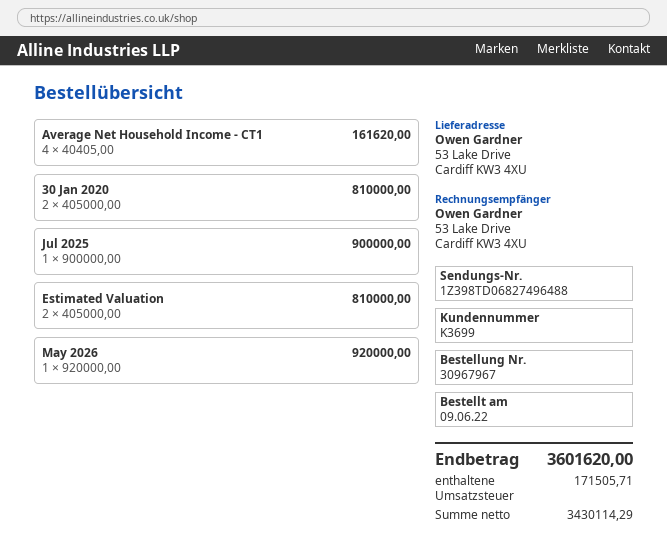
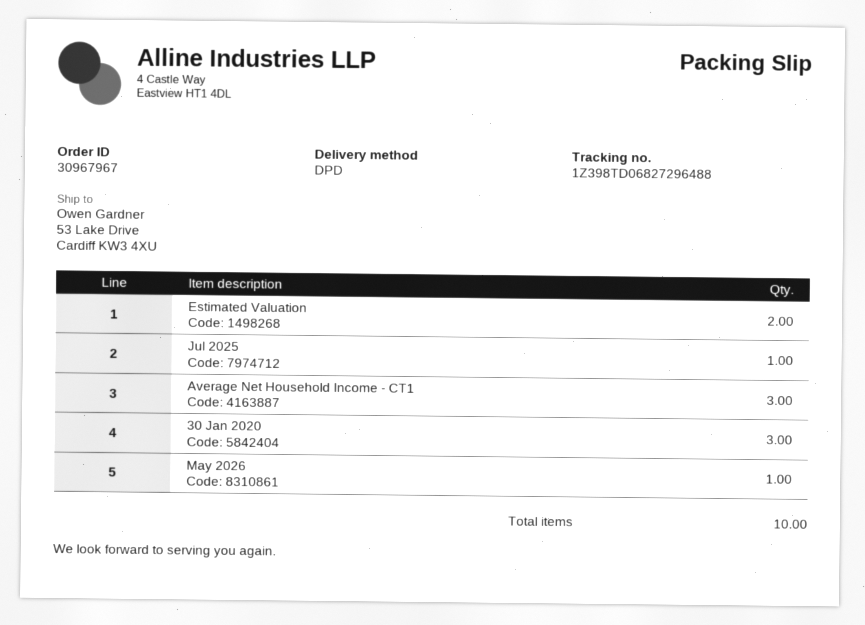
tracking number: 1Z398TD06827496488 -> 1Z398TD06827296488
Average Net Household Income - CT1: 4 -> 3
30 Jan 2020: 2 -> 3

